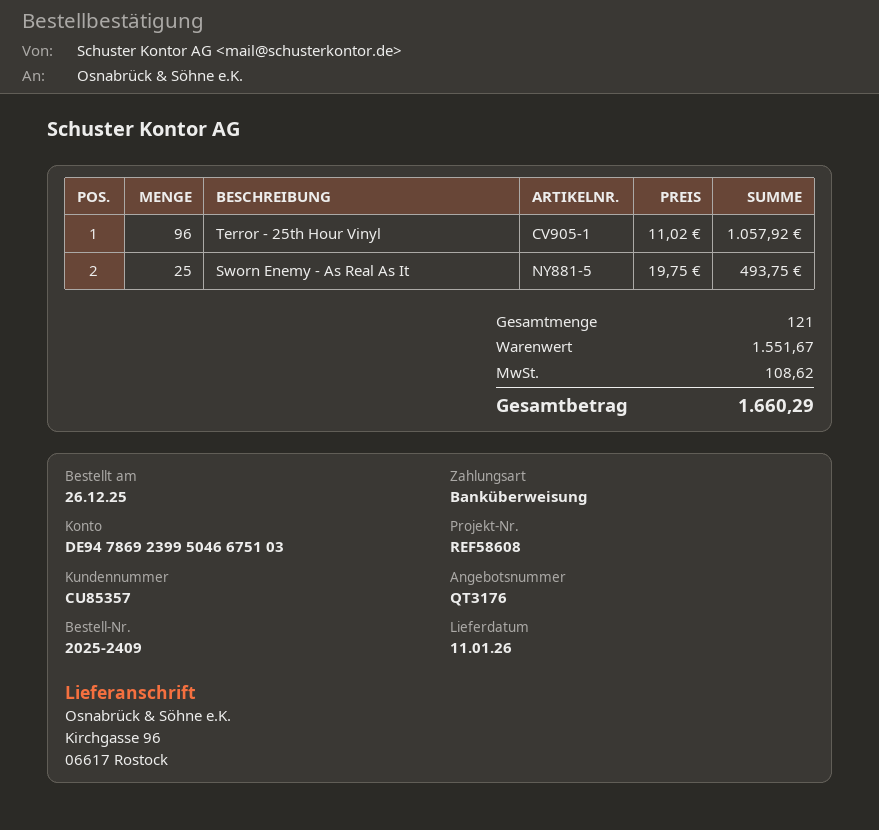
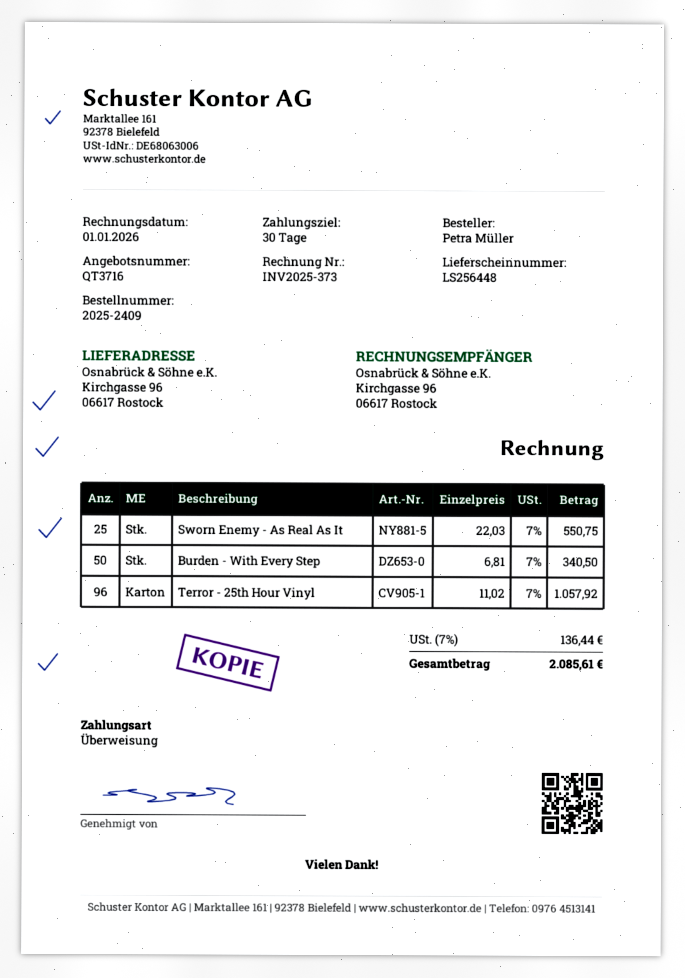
quote number: QT3176 -> QT3716
Sworn Enemy - As Real As It: 25 x 19.75 = 493.75 -> 25 x 22.03 = 550.75
Burden - With Every Step: none -> 50 x 6.81 = 340.50
tax: 108.62 -> 136.44
total: 1660.29 -> 2085.61

